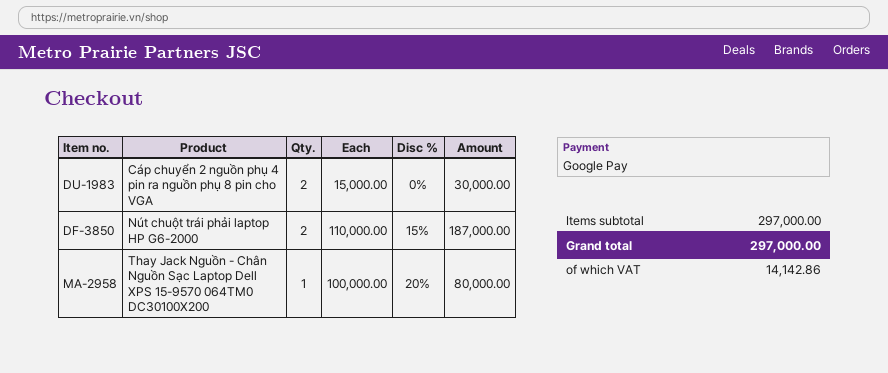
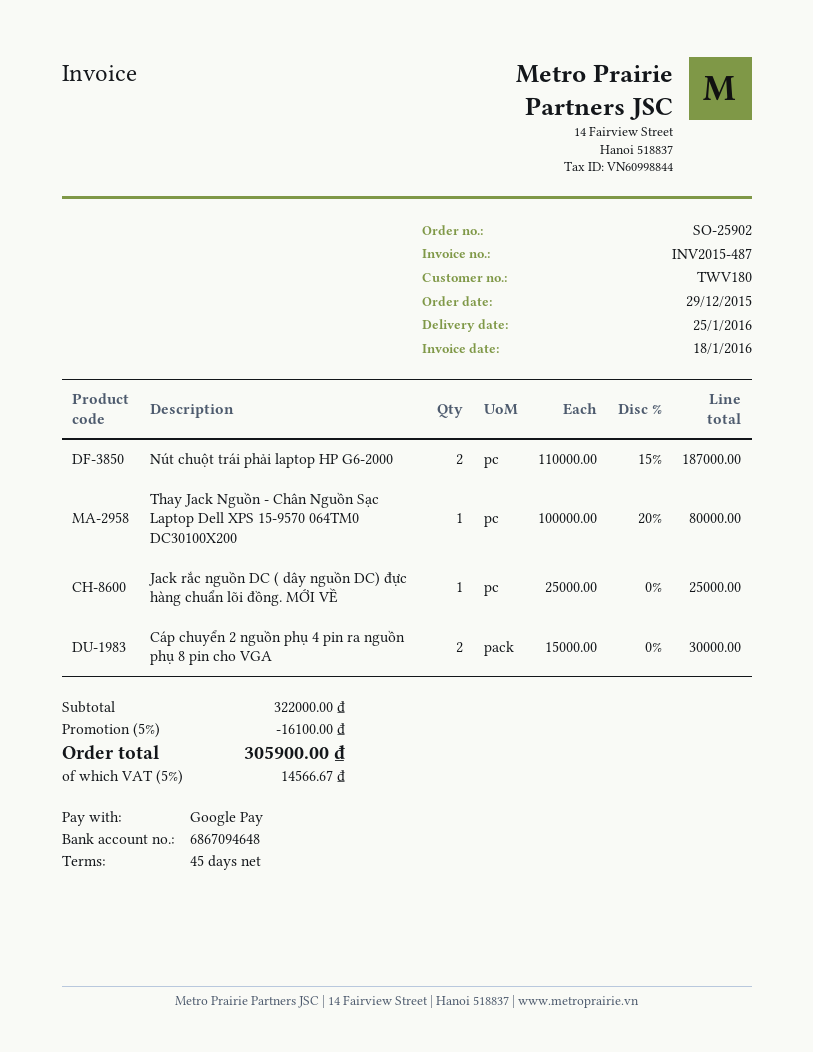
Jack rắc nguồn DC ( dây nguồn DC) đực hàng chuẩn lõi đồng. MỚI VỀ: none -> 1 x 25000.00 = 25000.00
subtotal: 297000.00 -> 322000.00
discount: none -> 5% = 16100.00
tax: 14142.86 -> 14566.67
total: 297000.00 -> 305900.00

